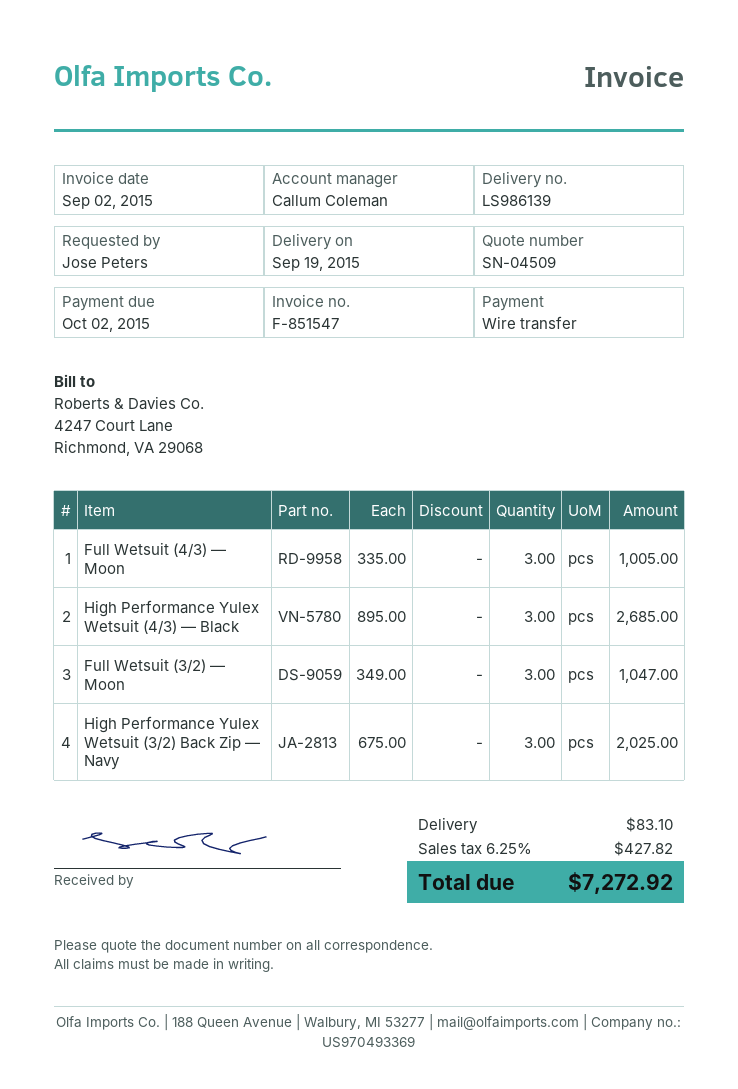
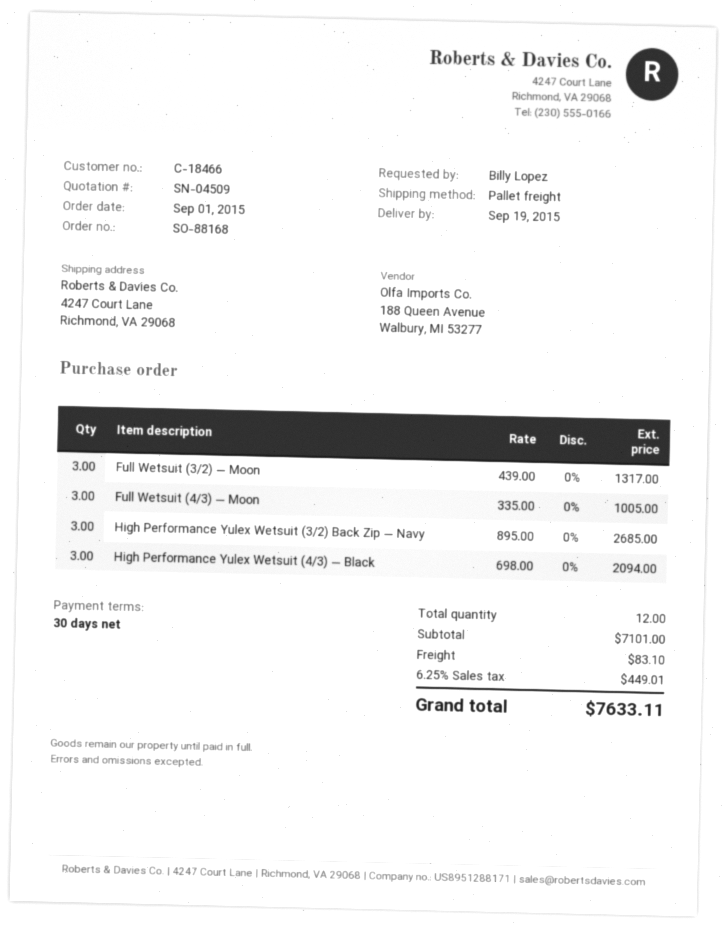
ordered by: Jose Peters -> Billy Lopez
High Performance Yulex Wetsuit (4/3) ― Black: 3 x 895.00 = 2685.00 -> 3 x 698.00 = 2094.00
Full Wetsuit (3/2) ― Moon: 3 x 349.00 = 1047.00 -> 3 x 439.00 = 1317.00
High Performance Yulex Wetsuit (3/2) Back Zip ― Navy: 3 x 675.00 = 2025.00 -> 3 x 895.00 = 2685.00
tax: 6.25% = 427.82 -> 6.25% = 449.01
total: 7272.92 -> 7633.11

